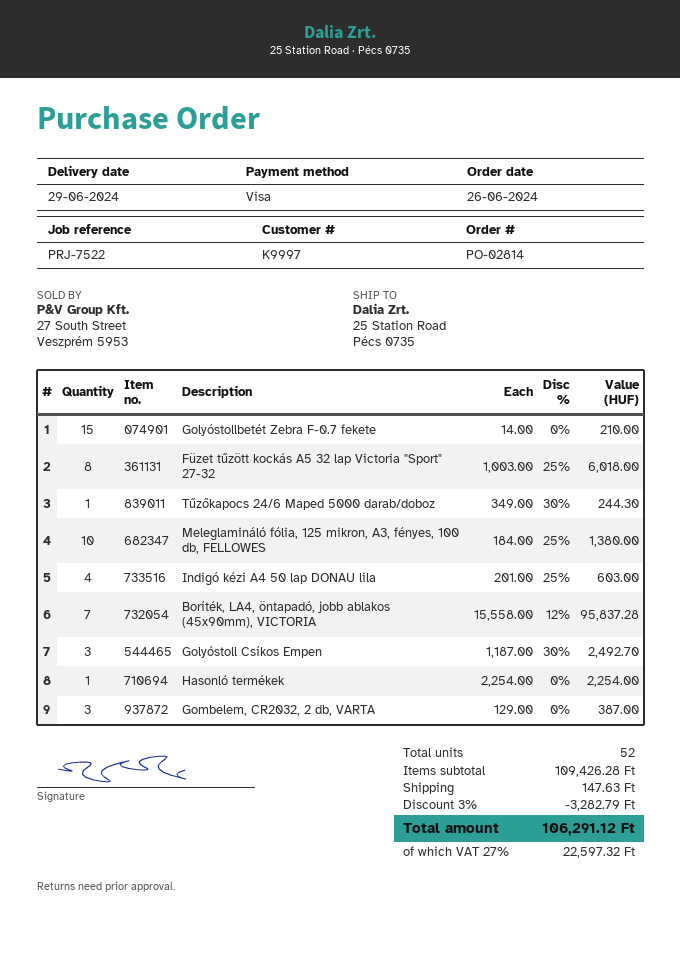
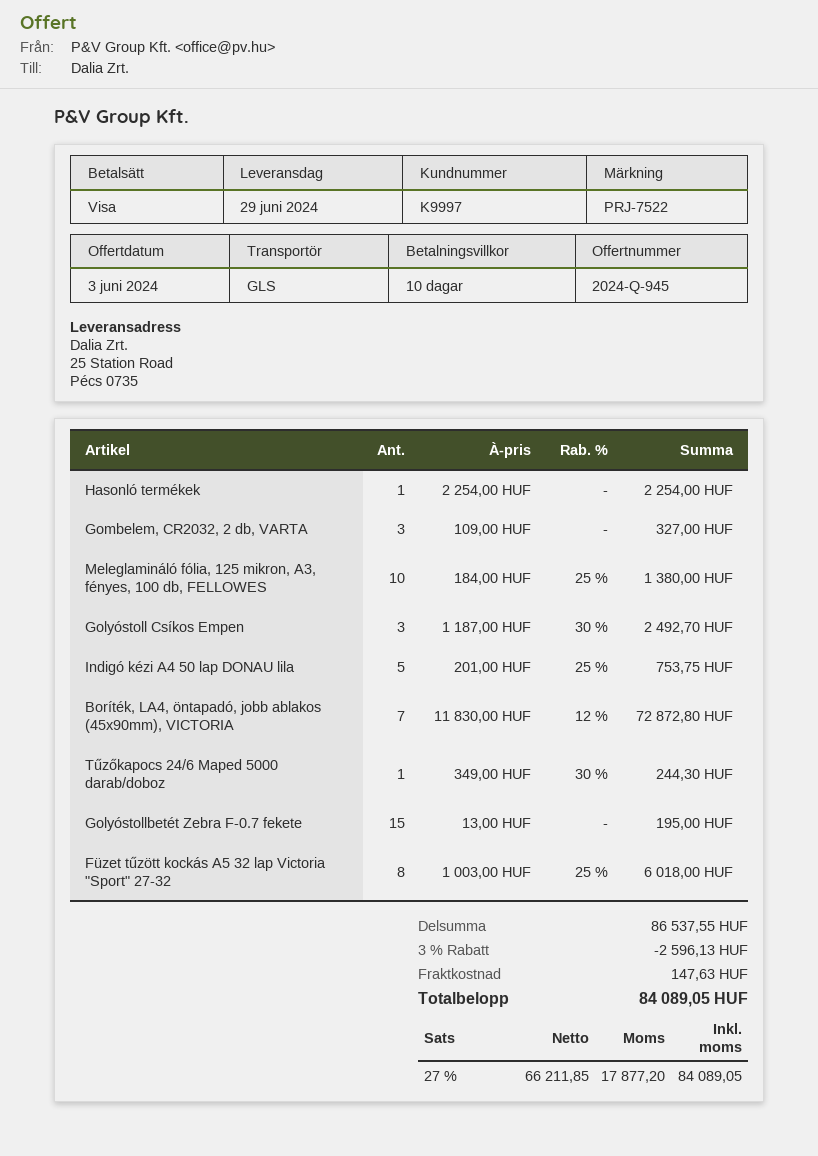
Golyóstollbetét Zebra F-0.7 fekete: 15 x 14.00 = 210.00 -> 15 x 13.00 = 195.00
Indigó kézi A4 50 lap DONAU lila: 4 x 201.00 - 25% = 603.00 -> 5 x 201.00 - 25% = 753.75
Boríték, LA4, öntapadó, jobb ablakos (45x90mm), VICTORIA: 7 x 15558.00 - 12% = 95837.28 -> 7 x 11830.00 - 12% = 72872.80
Gombelem, CR2032, 2 db, VARTA: 3 x 129.00 = 387.00 -> 3 x 109.00 = 327.00
subtotal: 109426.28 -> 86537.55
discount: 3% = 3282.79 -> 3% = 2596.13
tax: 27% = 22597.32 -> 27% = 17877.20
total: 106291.12 -> 84089.05

